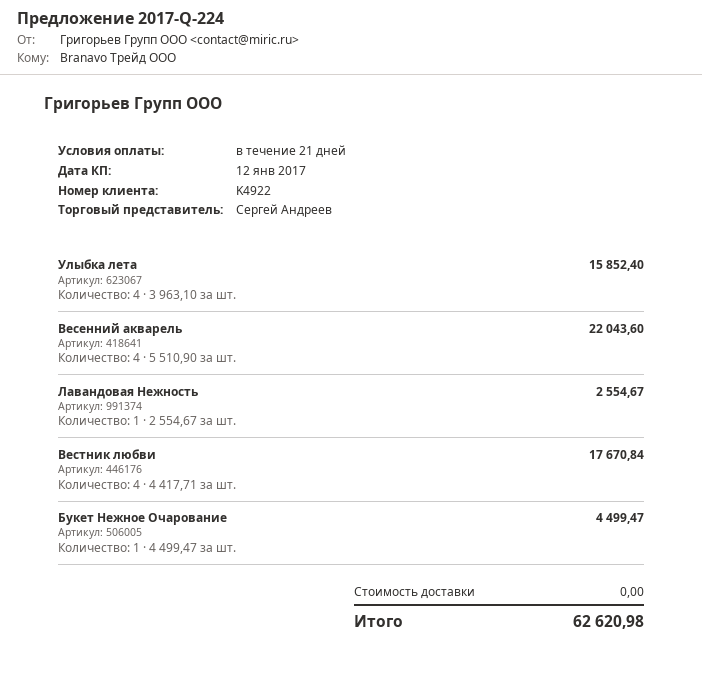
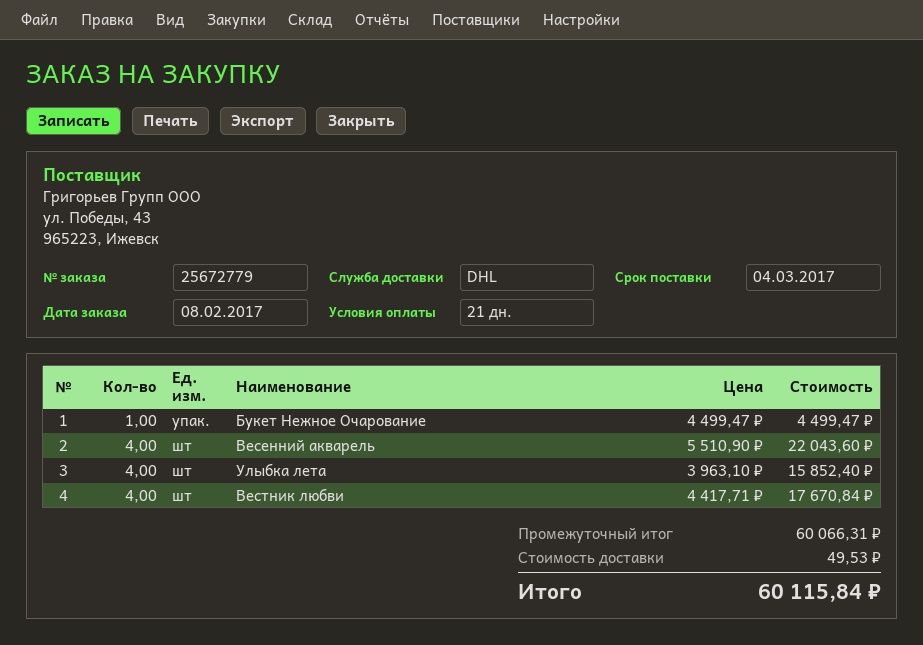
Лавандовая Нежность: 1 x 2554.67 = 2554.67 -> none
shipping: 0.00 -> 49.53
total: 62620.98 -> 60115.84

